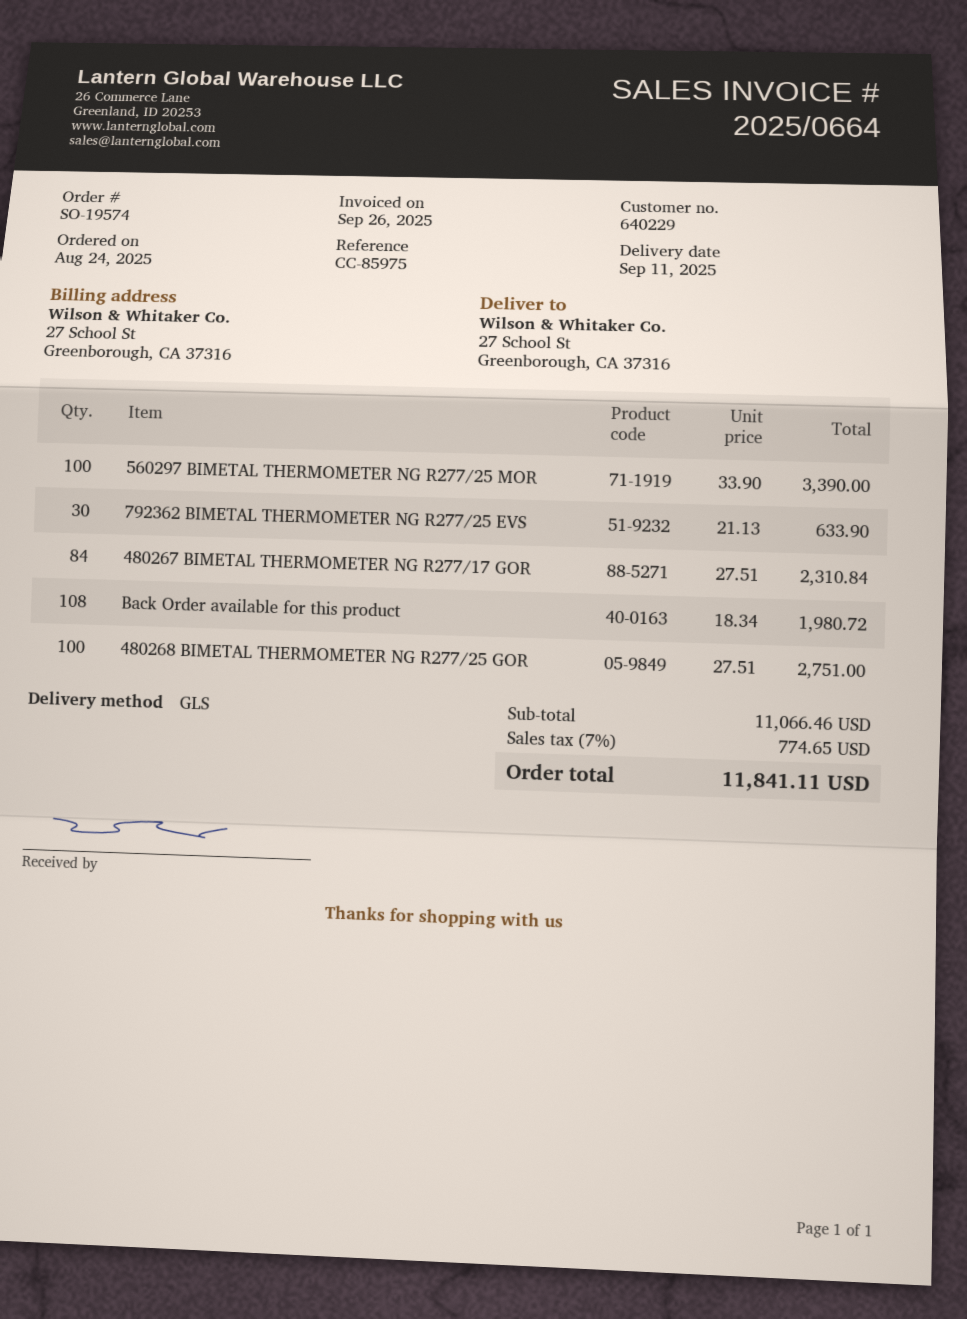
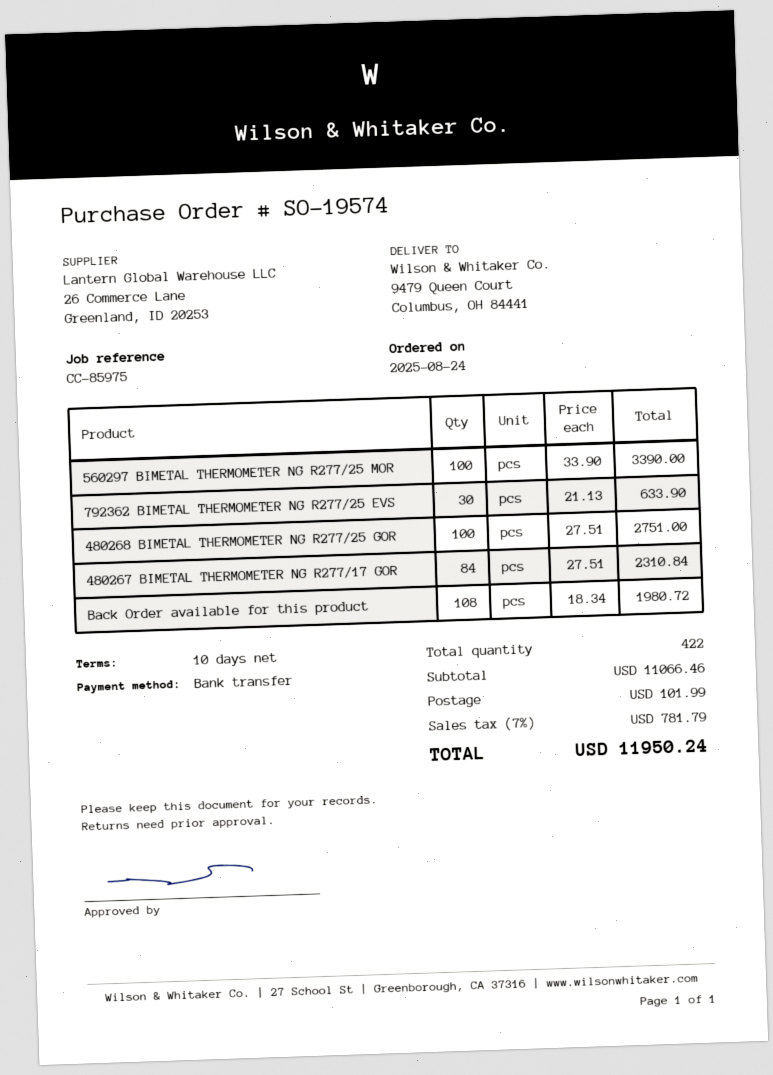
ship to: 27 School St, Greenborough, CA 37316 -> 9479 Queen Court, Columbus, OH 84441
shipping: none -> 101.99
tax: 7% = 774.65 -> 7% = 781.79
total: 11841.11 -> 11950.24

